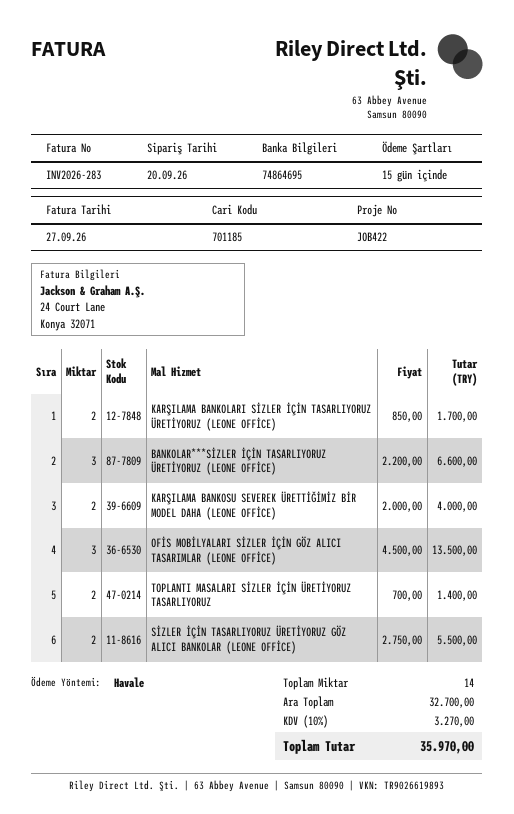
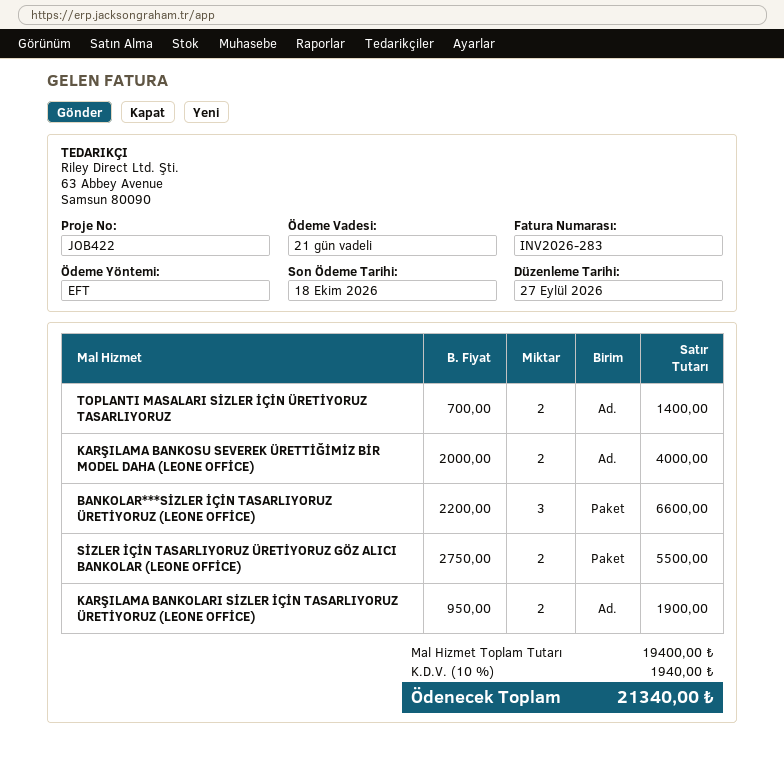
payment terms: 15 days -> 21 days
KARŞILAMA BANKOLARI SİZLER İÇİN TASARLIYORUZ ÜRETİYORUZ (LEONE OFFİCE): 2 x 850.00 = 1700.00 -> 2 x 950.00 = 1900.00
OFİS MOBİLYALARI SİZLER İÇİN GÖZ ALICI TASARIMLAR (LEONE OFFİCE): 3 x 4500.00 = 13500.00 -> none
subtotal: 32700.00 -> 19400.00
tax: 10% = 3270.00 -> 10% = 1940.00
total: 35970.00 -> 21340.00

